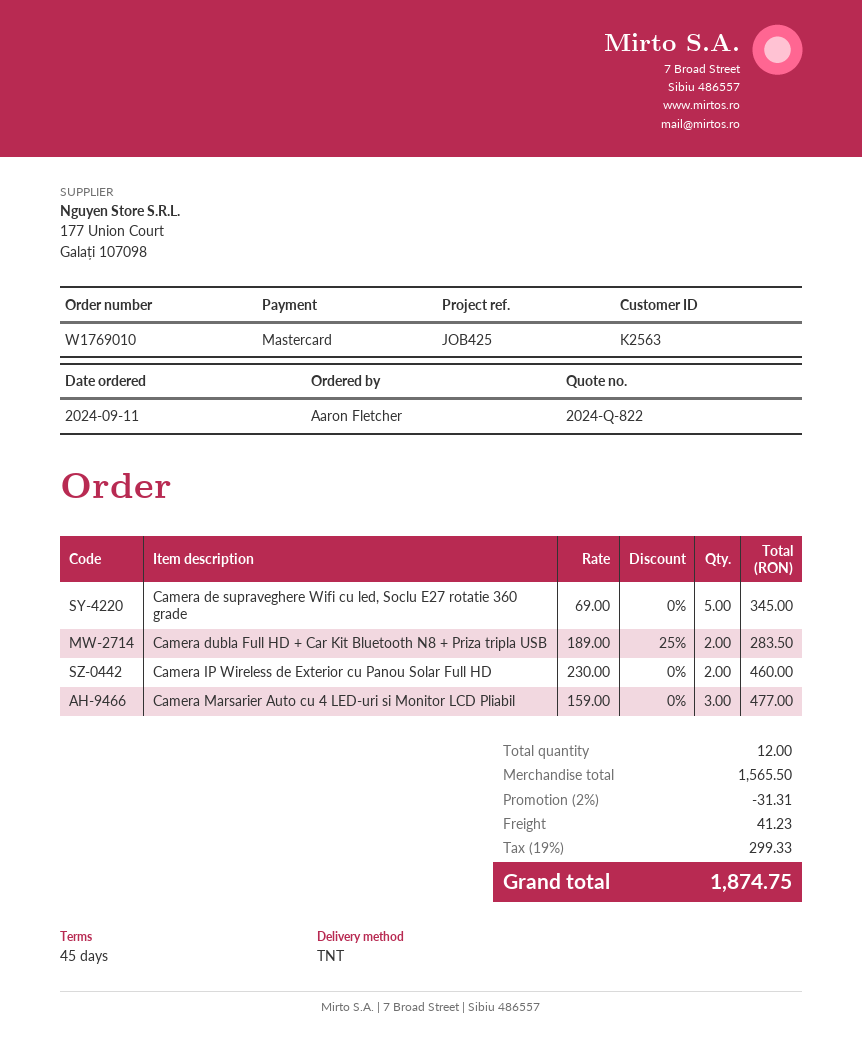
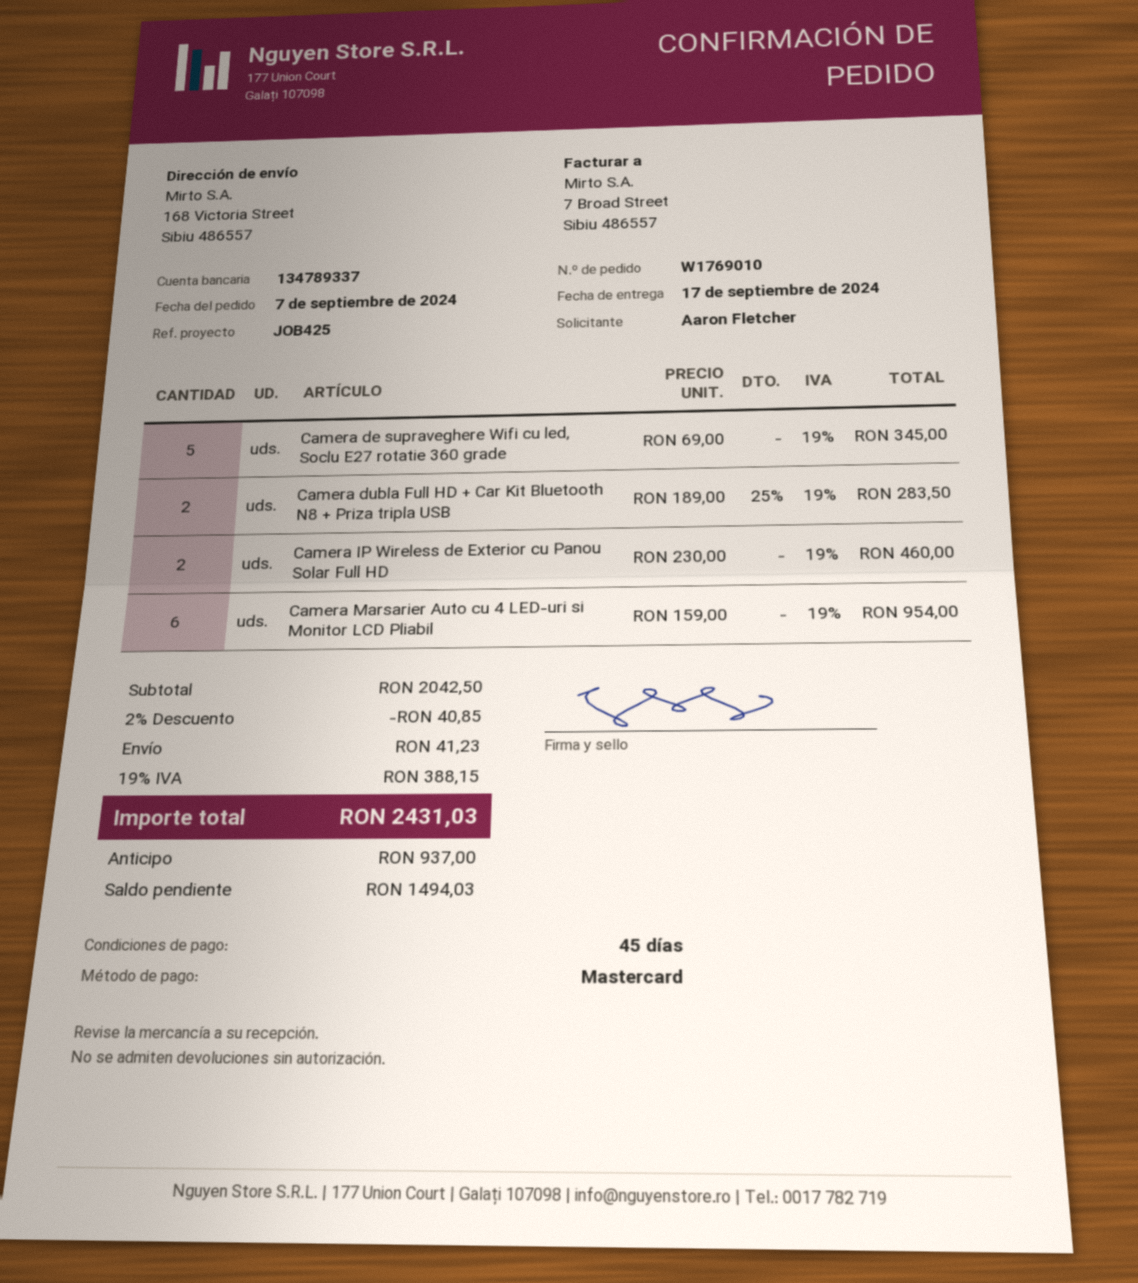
order date: 2024-09-11 -> 2024-09-07
Camera Marsarier Auto cu 4 LED-uri si Monitor LCD Pliabil: 3 x 159.00 = 477.00 -> 6 x 159.00 = 954.00
subtotal: 1565.50 -> 2042.50
discount: 2% = 31.31 -> 2% = 40.85
tax: 19% = 299.33 -> 19% = 388.15
total: 1874.75 -> 2431.03

